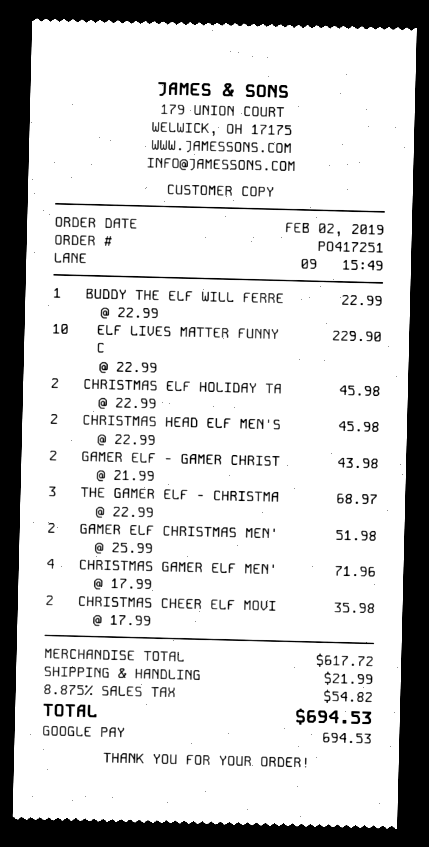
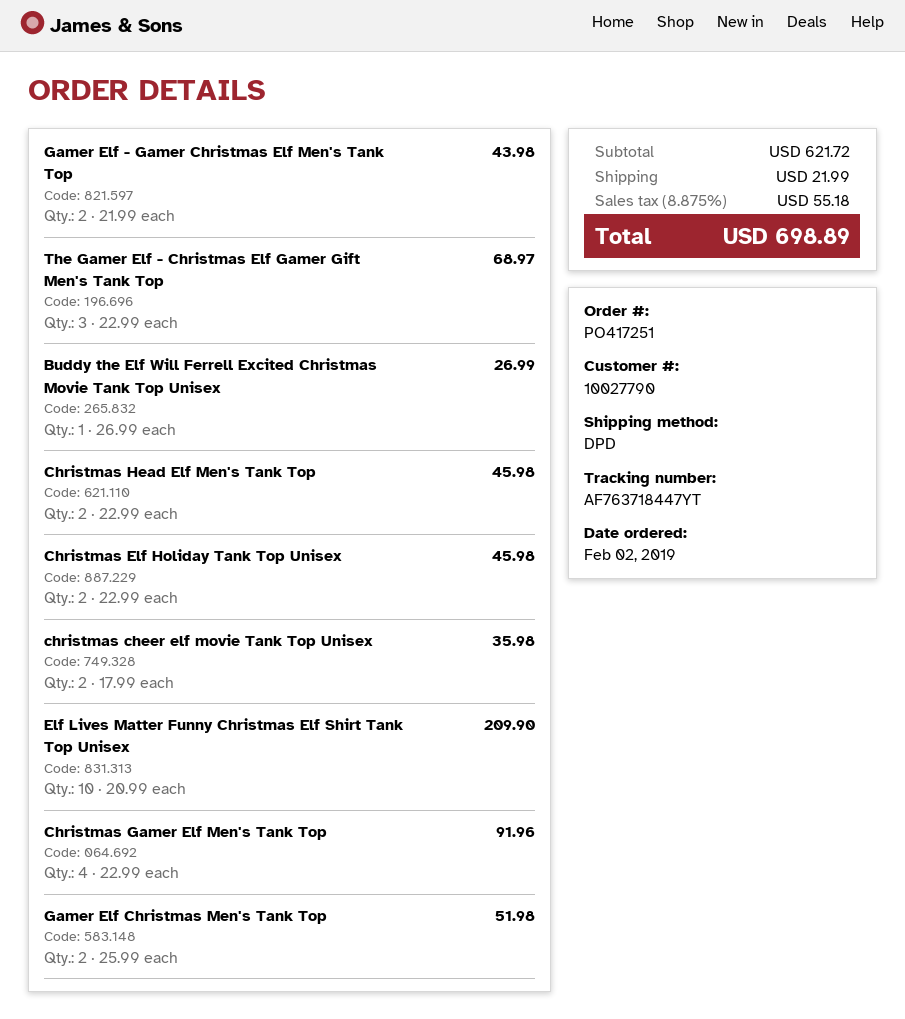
BUDDY THE ELF WILL FERRE: 1 x 22.99 = 22.99 -> 1 x 26.99 = 26.99
ELF LIVES MATTER FUNNY C: 10 x 22.99 = 229.90 -> 10 x 20.99 = 209.90
CHRISTMAS GAMER ELF MEN': 4 x 17.99 = 71.96 -> 4 x 22.99 = 91.96
subtotal: 617.72 -> 621.72
tax: 8.875% = 54.82 -> 8.875% = 55.18
total: 694.53 -> 698.89

